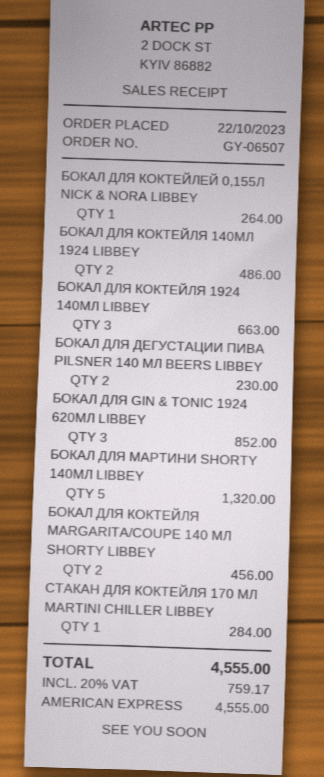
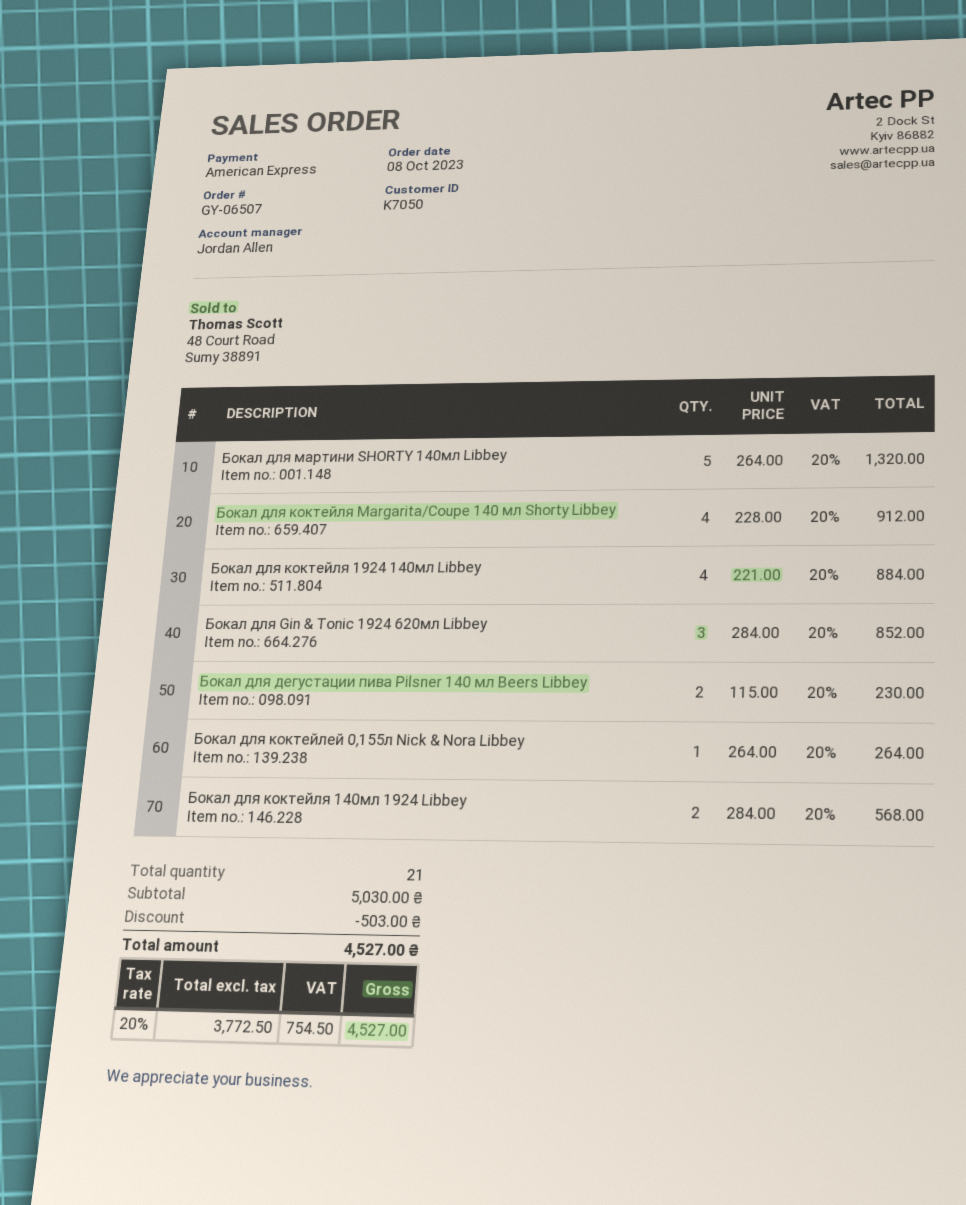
order date: 2023-10-22 -> 2023-10-08
БОКАЛ ДЛЯ КОКТЕЙЛЯ 140МЛ 1924 LIBBEY: 2 for 486.00 -> 2 for 568.00
БОКАЛ ДЛЯ КОКТЕЙЛЯ 1924 140МЛ LIBBEY: 3 for 663.00 -> 4 for 884.00
БОКАЛ ДЛЯ КОКТЕЙЛЯ MARGARITA/COUPE 140 МЛ SHORTY LIBBEY: 2 for 456.00 -> 4 for 912.00
СТАКАН ДЛЯ КОКТЕЙЛЯ 170 МЛ MARTINI CHILLER LIBBEY: 1 for 284.00 -> none
discount: none -> 503.00
tax: 20% = 759.17 -> 20% = 754.50
total: 4555.00 -> 4527.00

